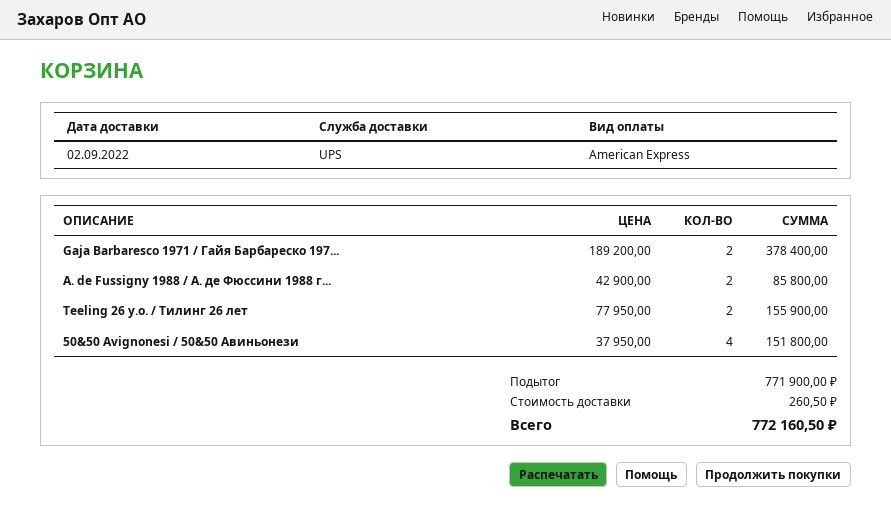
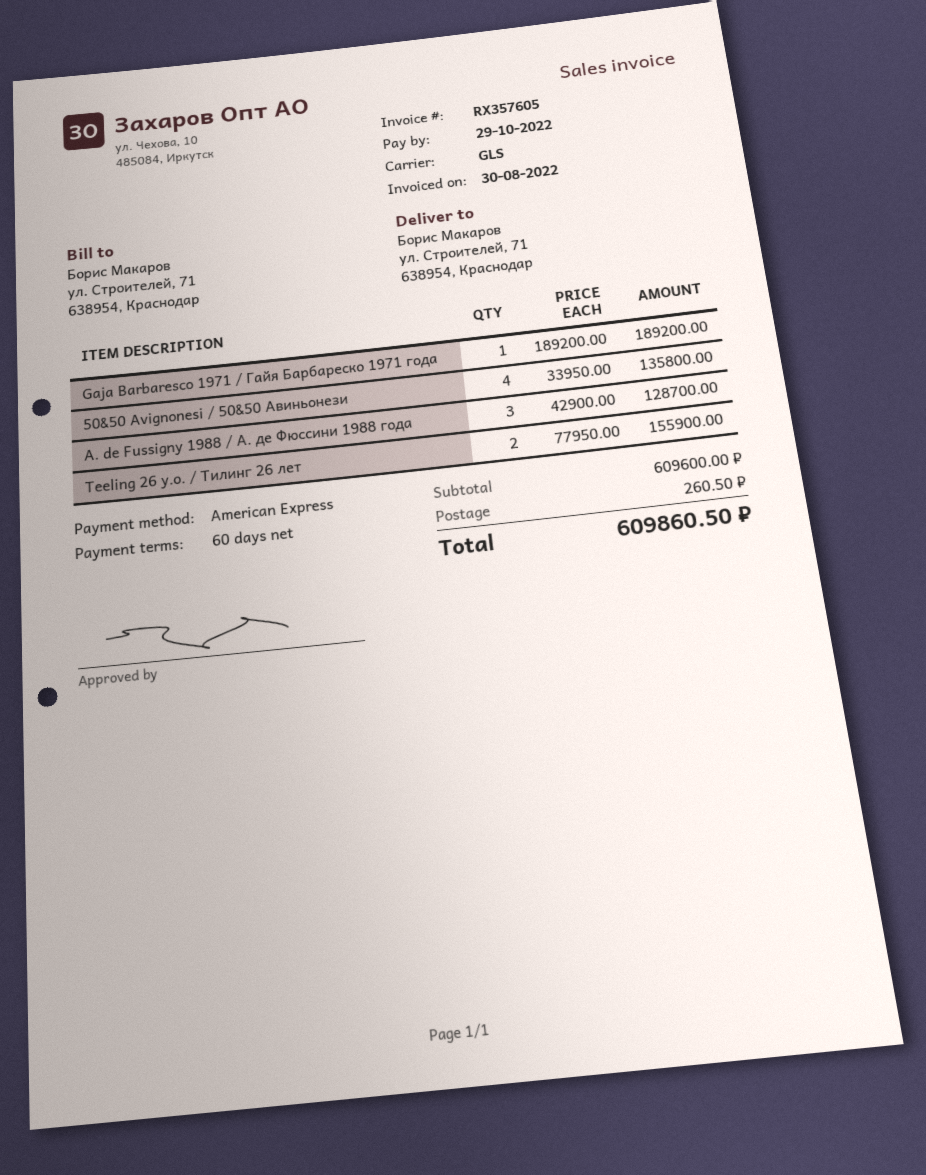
shipping method: UPS -> GLS
Gaja Barbaresco 1971 / Гайя Барбареско 197...: 2 x 189200.00 = 378400.00 -> 1 x 189200.00 = 189200.00
A. de Fussigny 1988 / А. де Фюссини 1988 г...: 2 x 42900.00 = 85800.00 -> 3 x 42900.00 = 128700.00
50&50 Avignonesi / 50&50 Авиньонези: 4 x 37950.00 = 151800.00 -> 4 x 33950.00 = 135800.00
subtotal: 771900.00 -> 609600.00
total: 772160.50 -> 609860.50

